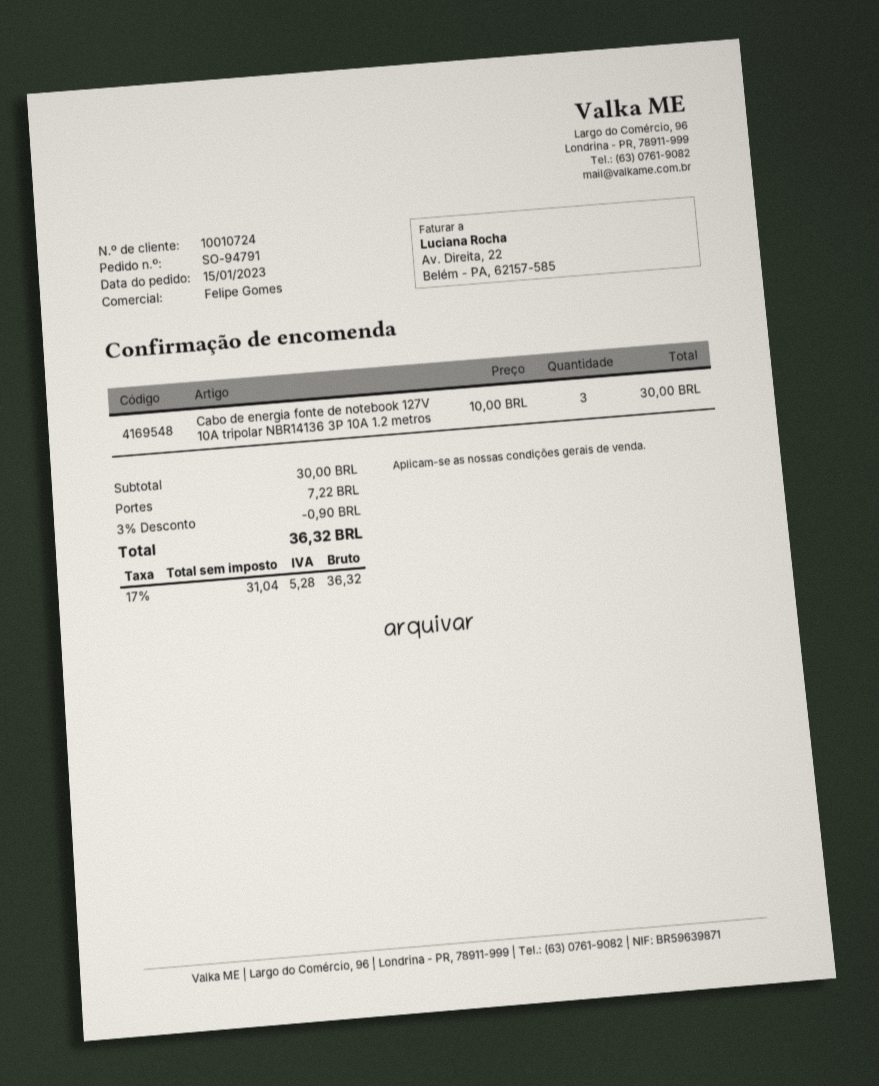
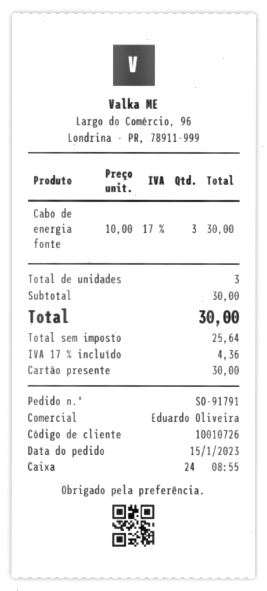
order number: SO-94791 -> SO-91791
customer number: 10010724 -> 10010726
sales rep: Felipe Gomes -> Eduardo Oliveira
discount: 3% = 0.90 -> none
shipping: 7.22 -> none
net: 31.04 -> 25.64
tax: 17% = 5.28 -> 17% = 4.36
total: 36.32 -> 30.00

